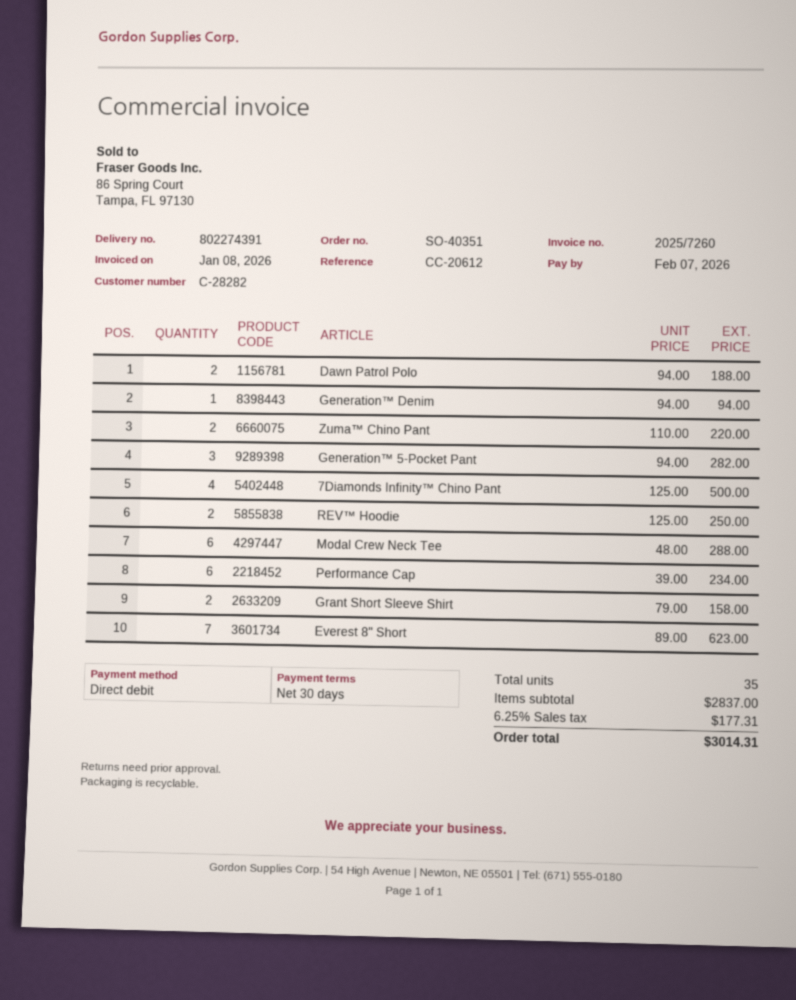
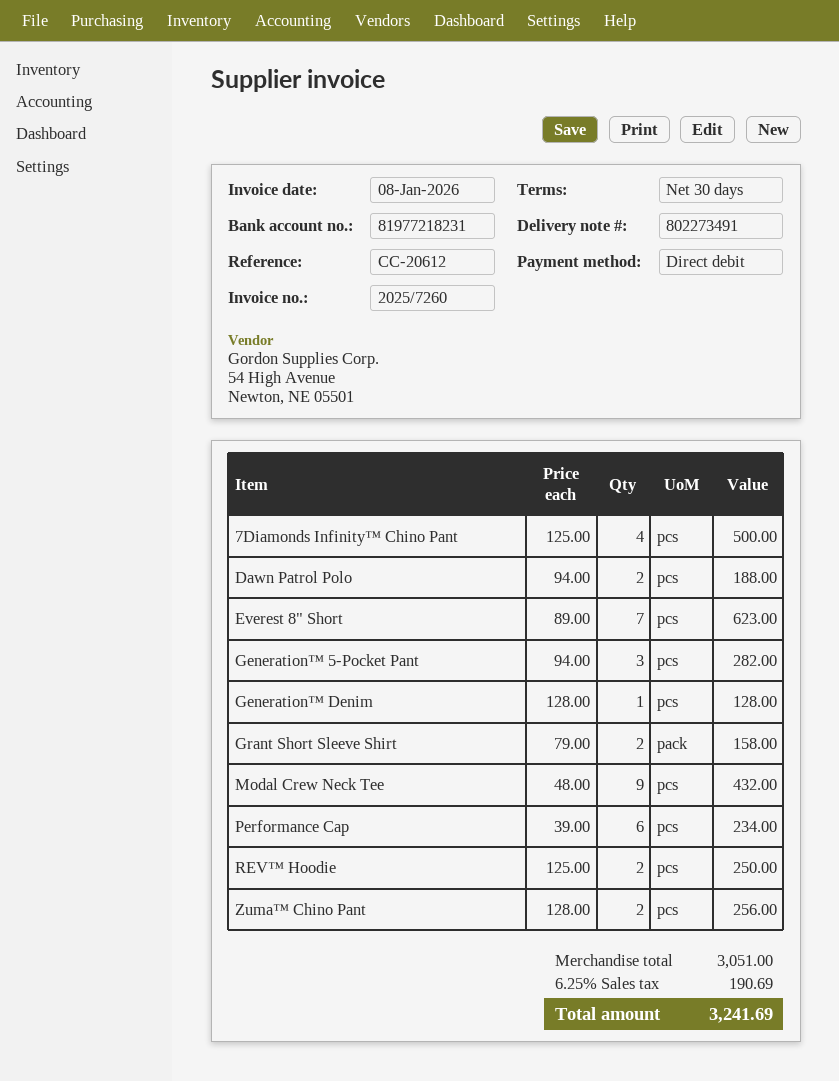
delivery note number: 802274391 -> 802273491
Generation™ Denim: 1 x 94.00 = 94.00 -> 1 x 128.00 = 128.00
Zuma™ Chino Pant: 2 x 110.00 = 220.00 -> 2 x 128.00 = 256.00
Modal Crew Neck Tee: 6 x 48.00 = 288.00 -> 9 x 48.00 = 432.00
subtotal: 2837.00 -> 3051.00
tax: 6.25% = 177.31 -> 6.25% = 190.69
total: 3014.31 -> 3241.69

